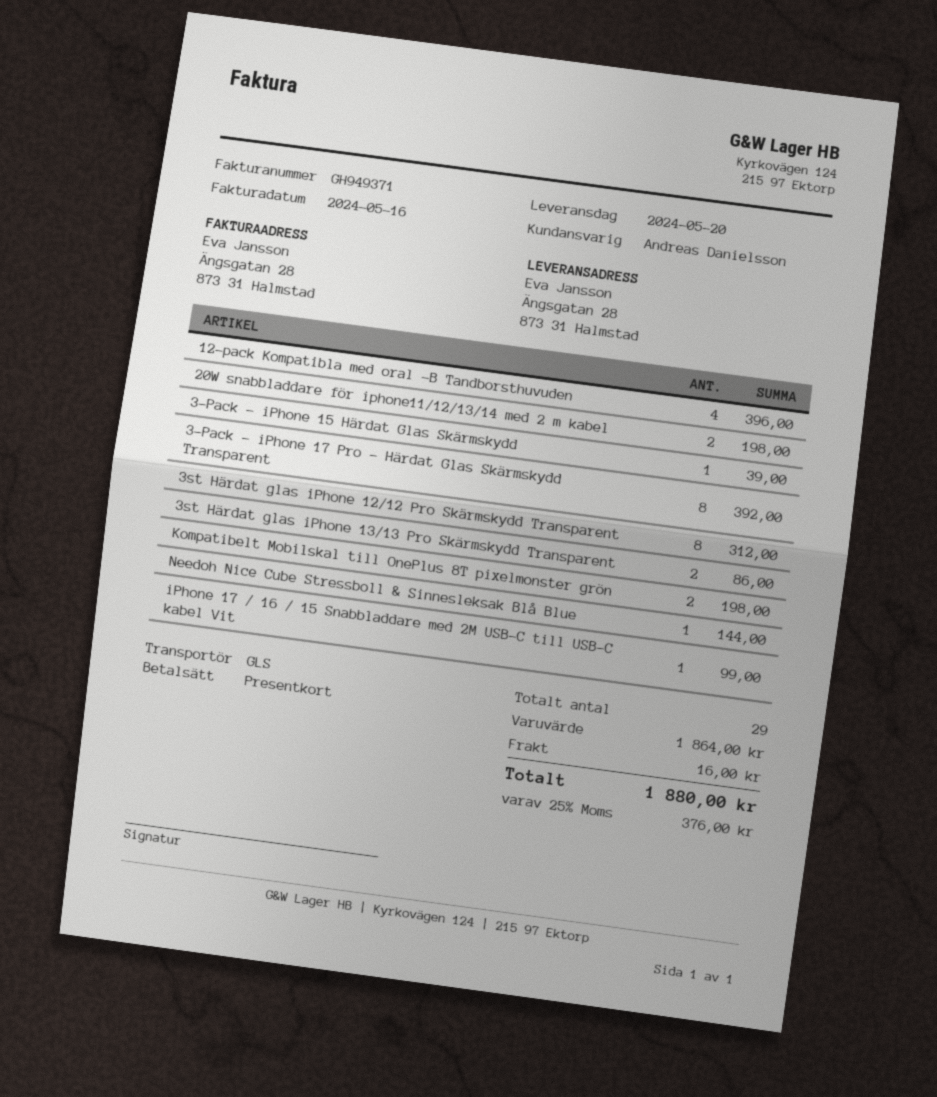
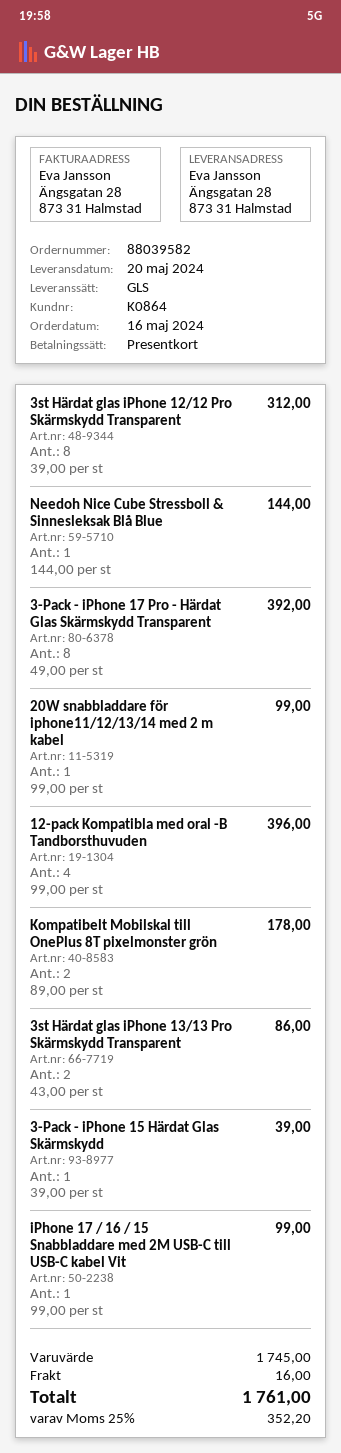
20W snabbladdare för iphone11/12/13/14 med 2 m kabel: 2 for 198.00 -> 1 for 99.00
Kompatibelt Mobilskal till OnePlus 8T pixelmonster grön: 2 for 198.00 -> 2 for 178.00
subtotal: 1864.00 -> 1745.00
tax: 25% = 376.00 -> 25% = 352.20
total: 1880.00 -> 1761.00

